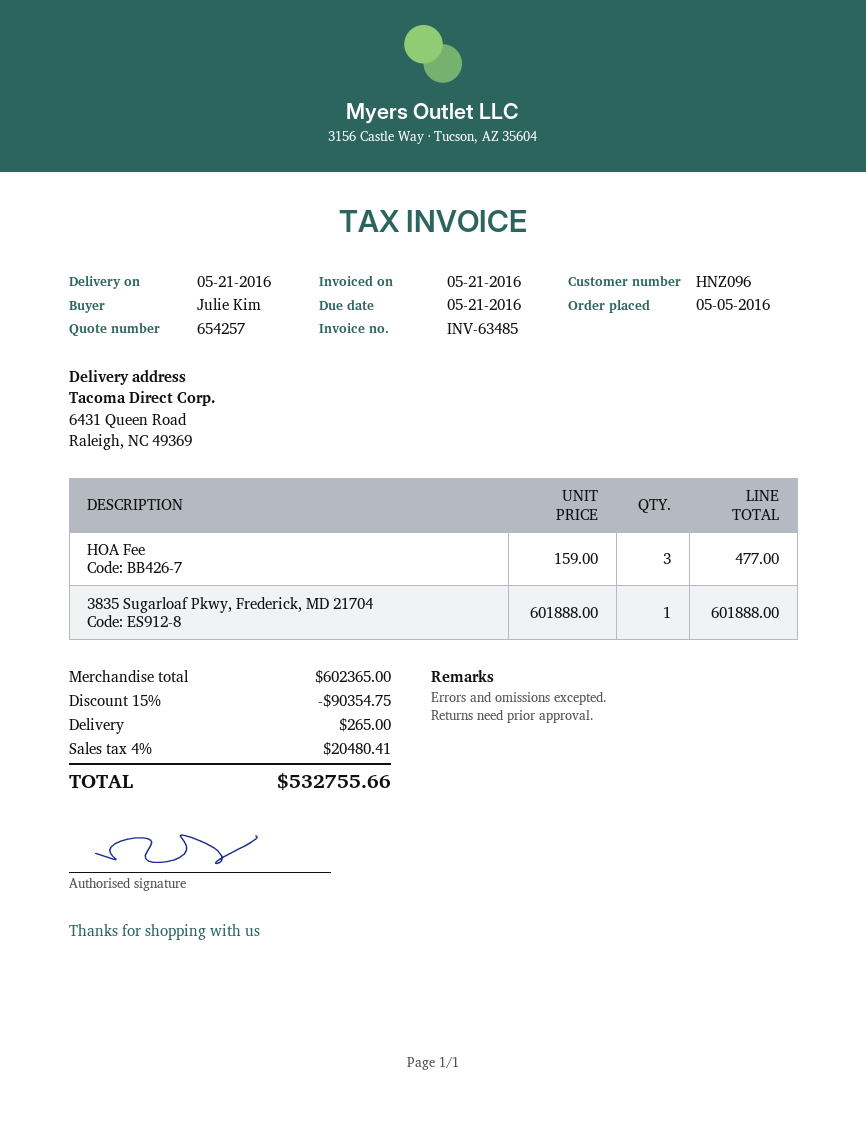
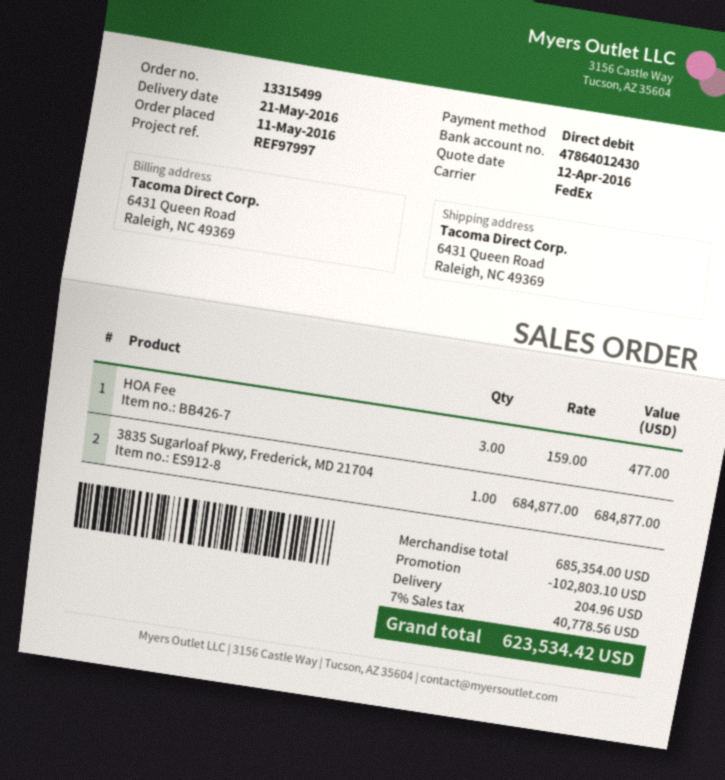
order date: 2016-05-05 -> 2016-05-11
3835 Sugarloaf Pkwy, Frederick, MD 21704: 1 x 601888.00 = 601888.00 -> 1 x 684877.00 = 684877.00
subtotal: 602365.00 -> 685354.00
discount: 90354.75 -> 102803.10
shipping: 265.00 -> 204.96
tax: 4% = 20480.41 -> 7% = 40778.56
total: 532755.66 -> 623534.42

